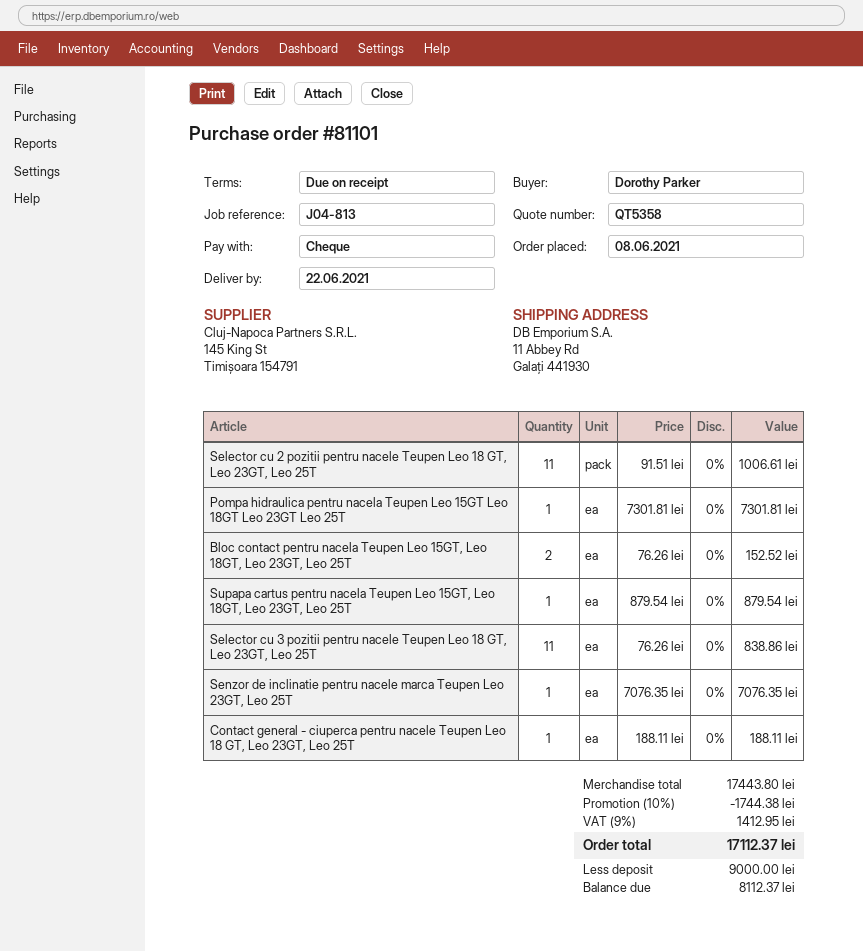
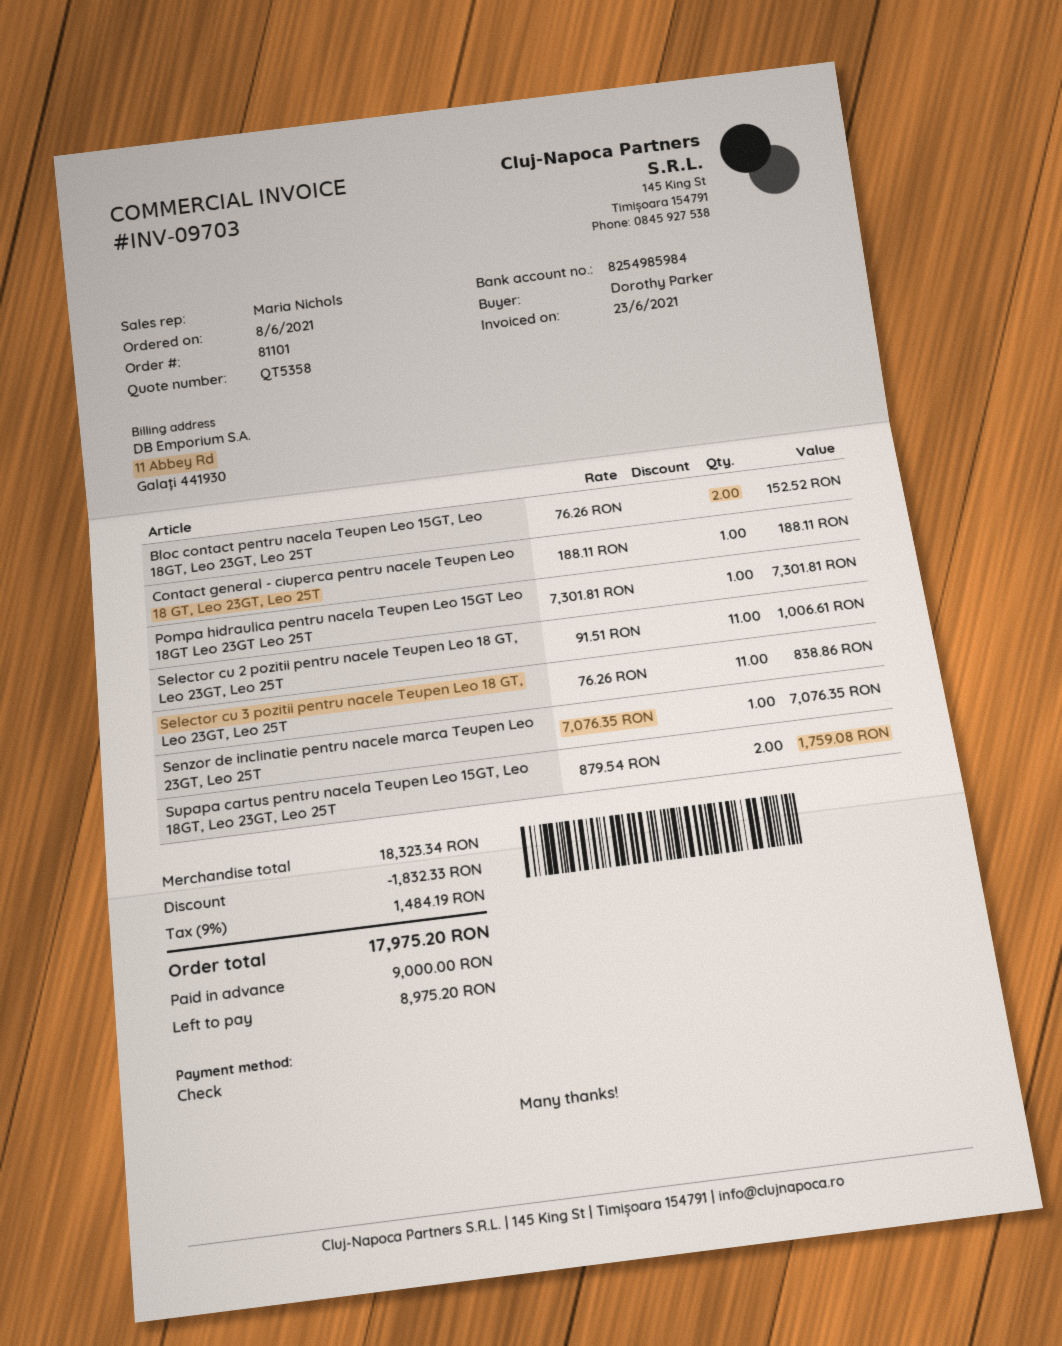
Supapa cartus pentru nacela Teupen Leo 15GT, Leo 18GT, Leo 23GT, Leo 25T: 1 x 879.54 = 879.54 -> 2 x 879.54 = 1759.08
subtotal: 17443.80 -> 18323.34
discount: 1744.38 -> 1832.33
tax: 9% = 1412.95 -> 9% = 1484.19
total: 17112.37 -> 17975.20
balance: 8112.37 -> 8975.20

